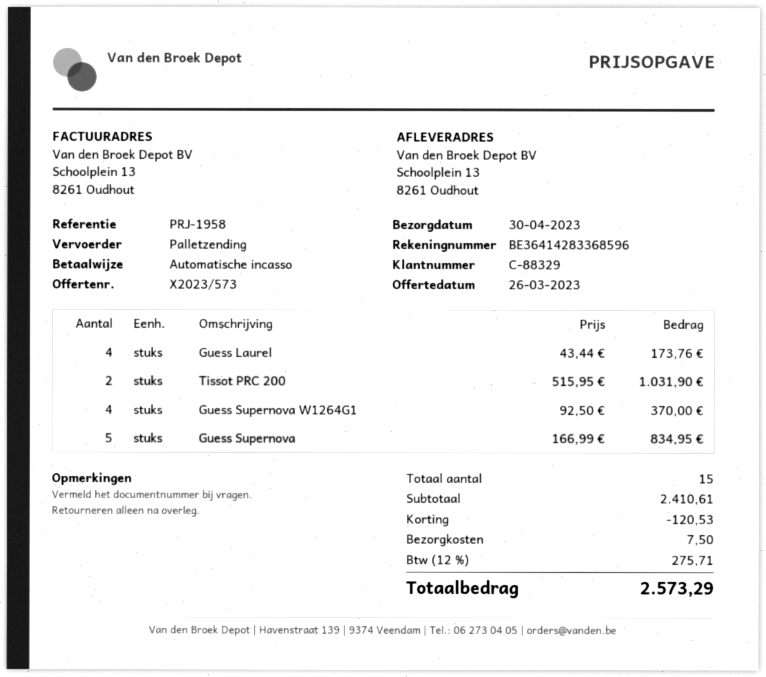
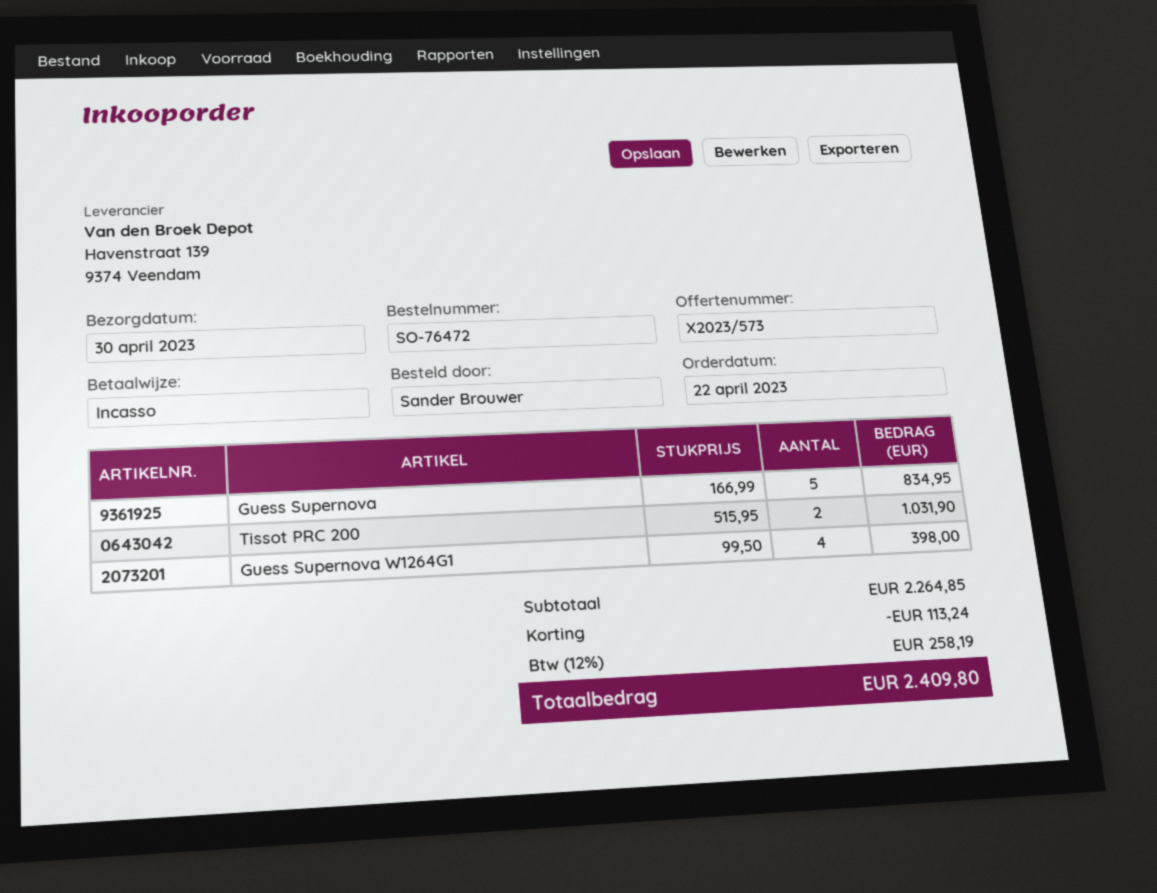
Guess Laurel: 4 x 43.44 = 173.76 -> none
Guess Supernova W1264G1: 4 x 92.50 = 370.00 -> 4 x 99.50 = 398.00
subtotal: 2410.61 -> 2264.85
discount: 120.53 -> 113.24
shipping: 7.50 -> none
tax: 12% = 275.71 -> 12% = 258.19
total: 2573.29 -> 2409.80

